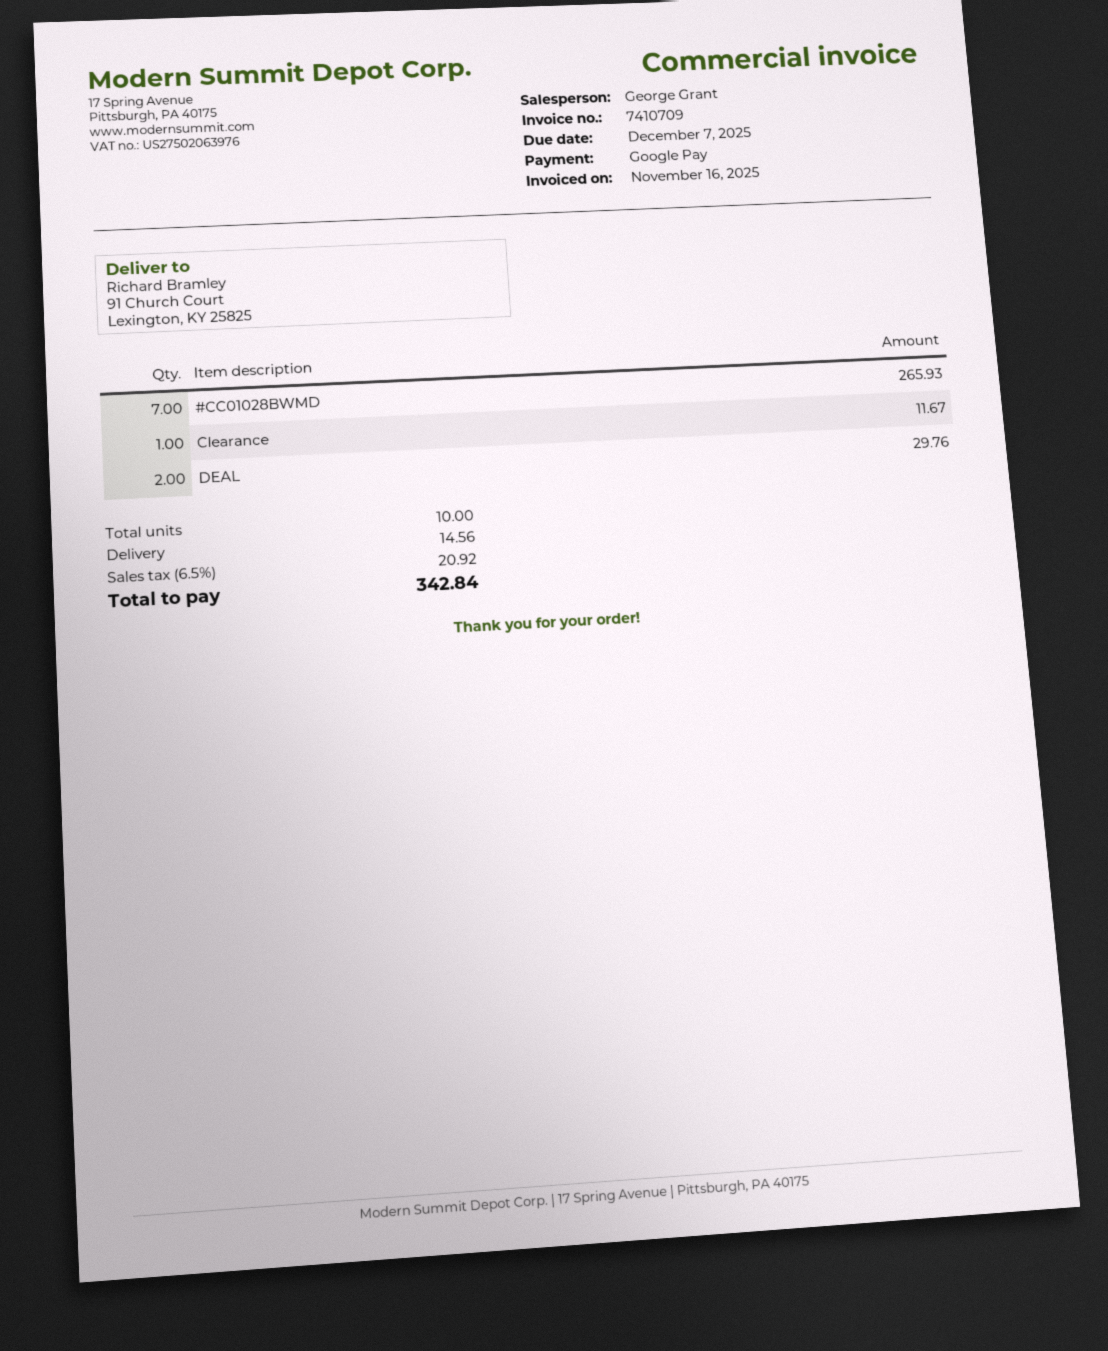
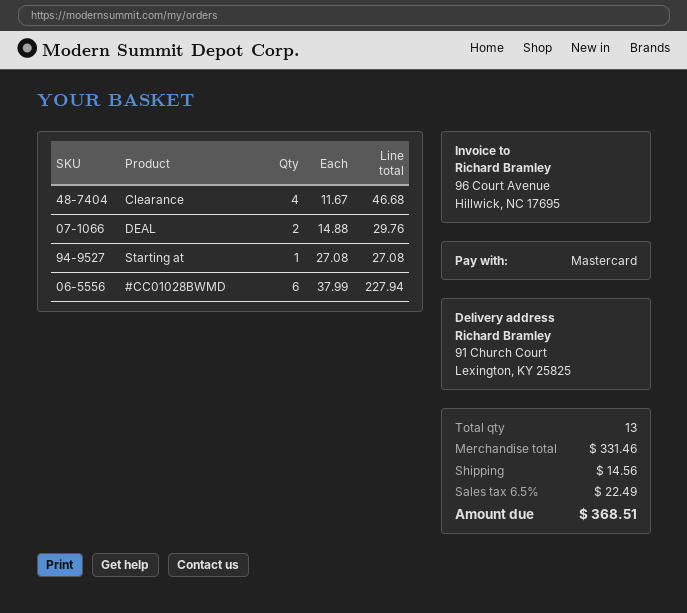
payment method: Google Pay -> Mastercard
#CC01028BWMD: 7 for 265.93 -> 6 for 227.94
Clearance: 1 for 11.67 -> 4 for 46.68
Starting at: none -> 1 for 27.08
total quantity: 10 -> 13
tax: 6.5% = 20.92 -> 6.5% = 22.49
total: 342.84 -> 368.51

